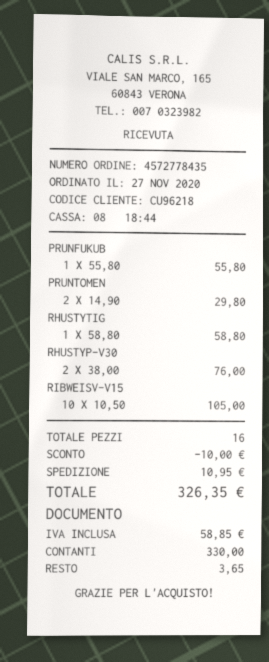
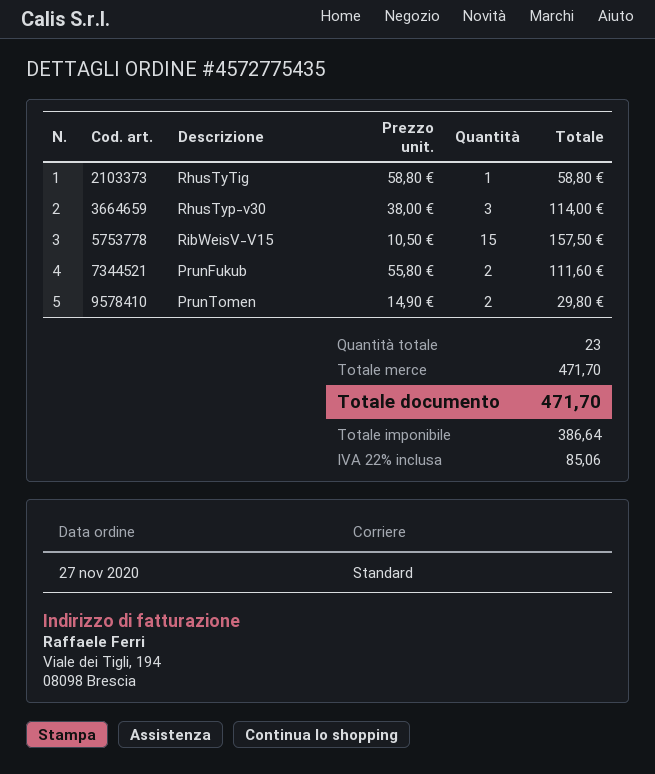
order number: 4572778435 -> 4572775435
PRUNFUKUB: 1 x 55.80 = 55.80 -> 2 x 55.80 = 111.60
RHUSTYP-V30: 2 x 38.00 = 76.00 -> 3 x 38.00 = 114.00
RIBWEISV-V15: 10 x 10.50 = 105.00 -> 15 x 10.50 = 157.50
total quantity: 16 -> 23
discount: 10.00 -> none
shipping: 10.95 -> none
tax: 58.85 -> 85.06
total: 326.35 -> 471.70

